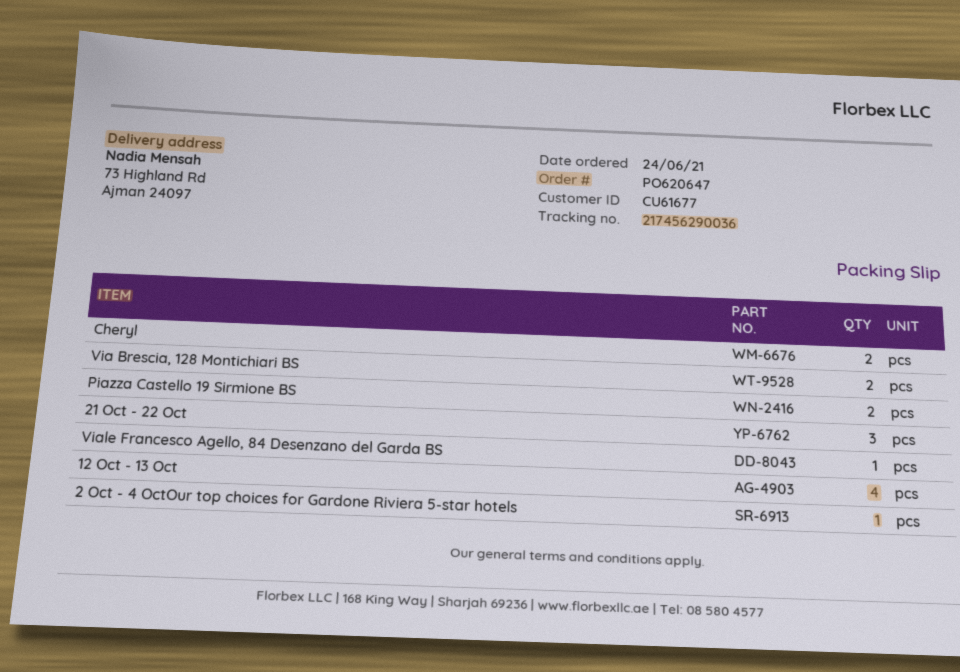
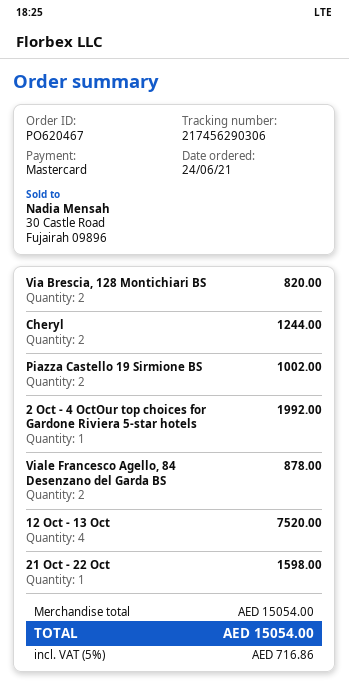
order number: PO620647 -> PO620467
tracking number: 217456290036 -> 217456290306
21 Oct - 22 Oct: 3 -> 1
Viale Francesco Agello, 84 Desenzano del Garda BS: 1 -> 2

